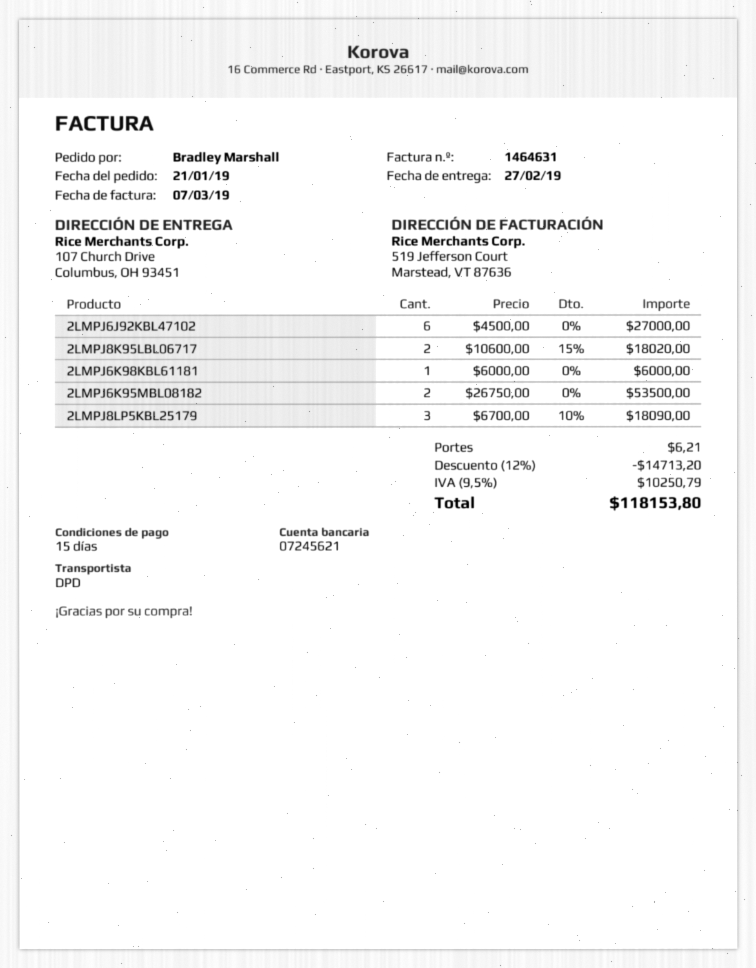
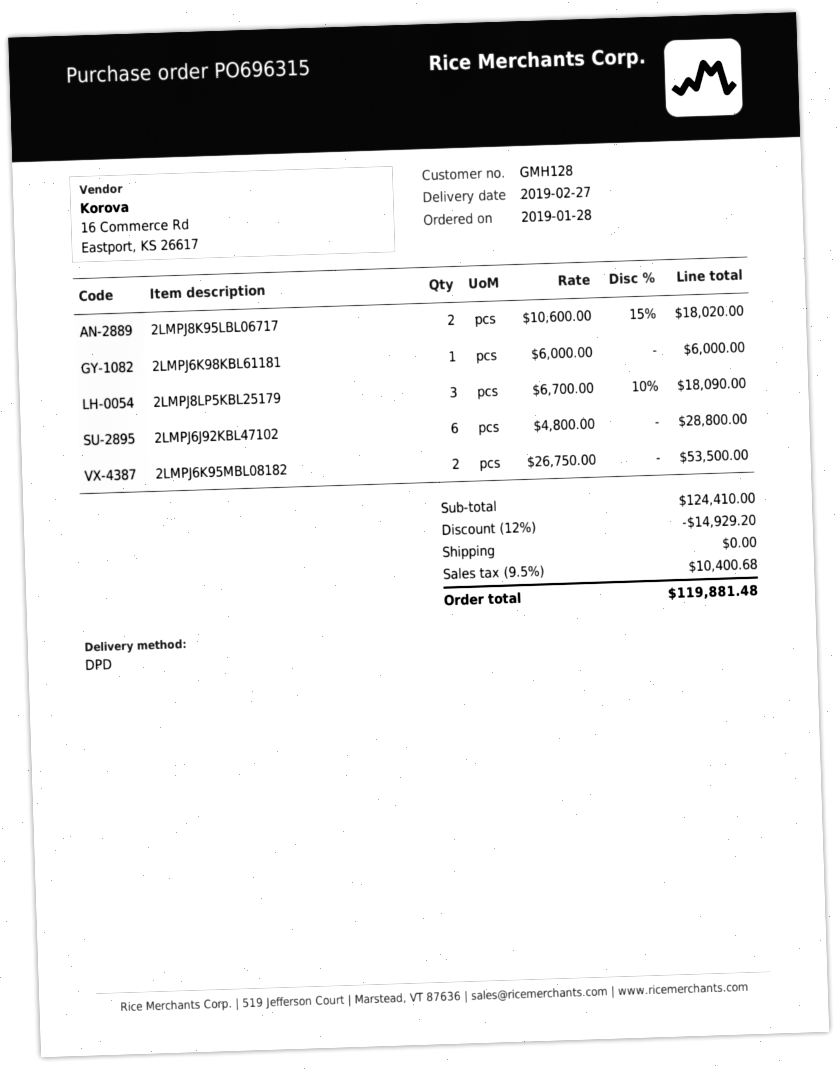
order date: 2019-01-21 -> 2019-01-28
2LMPJ6J92KBL47102: 6 x 4500.00 = 27000.00 -> 6 x 4800.00 = 28800.00
discount: 12% = 14713.20 -> 12% = 14929.20
shipping: 6.21 -> 0.00
tax: 9.5% = 10250.79 -> 9.5% = 10400.68
total: 118153.80 -> 119881.48

